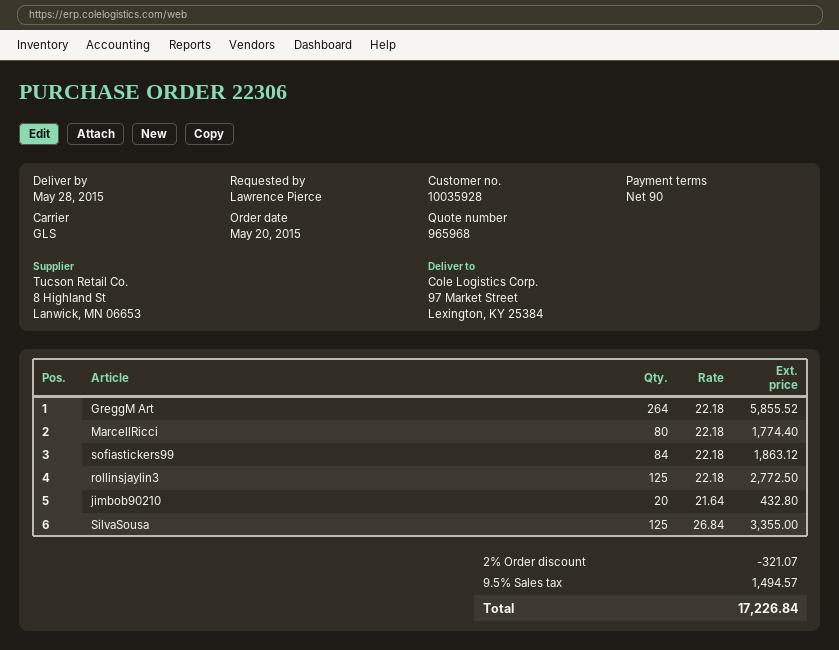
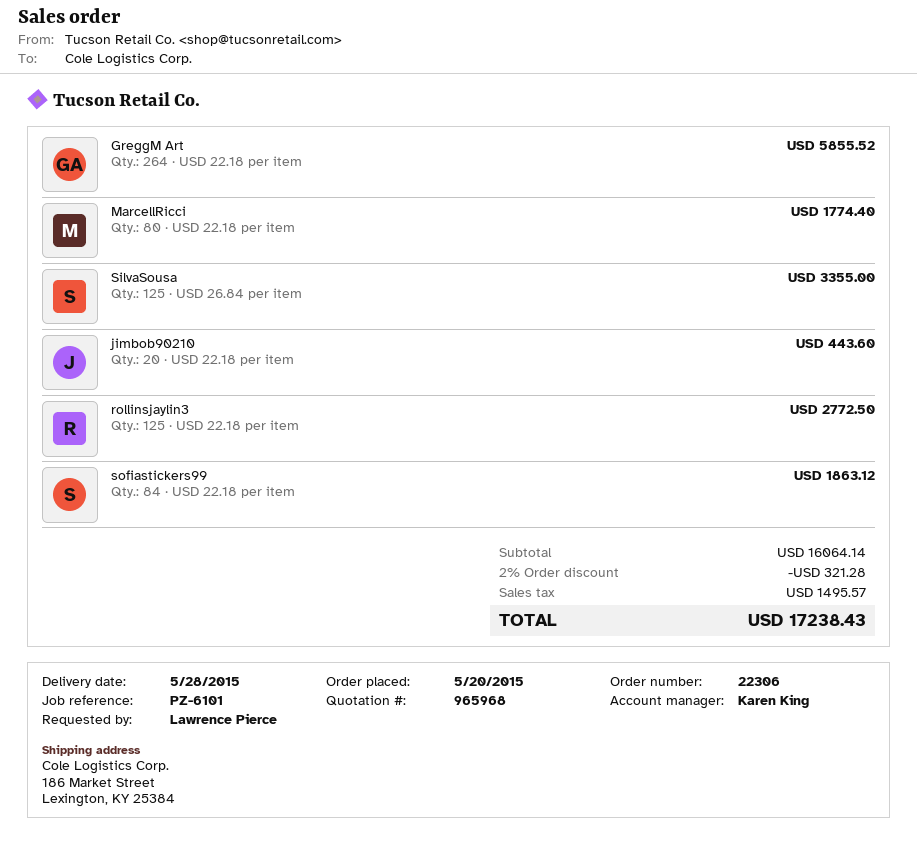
ship to: 97 Market Street, Lexington, KY 25384 -> 186 Market Street, Lexington, KY 25384
jimbob90210: 20 x 21.64 = 432.80 -> 20 x 22.18 = 443.60
discount: 2% = 321.07 -> 2% = 321.28
tax: 1494.57 -> 1495.57
total: 17226.84 -> 17238.43

